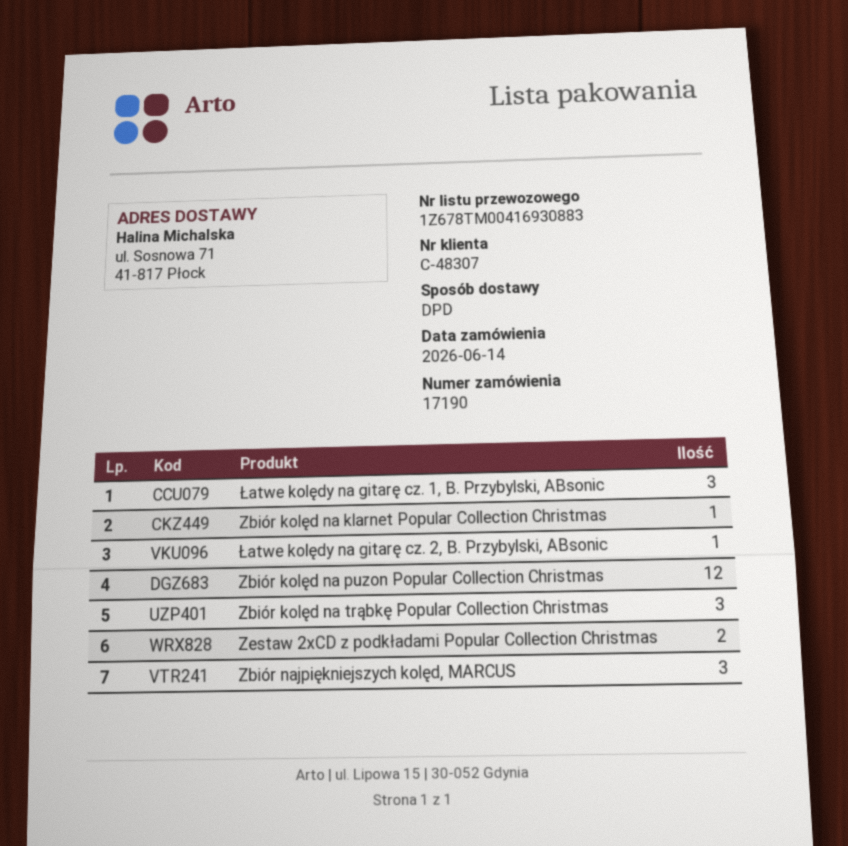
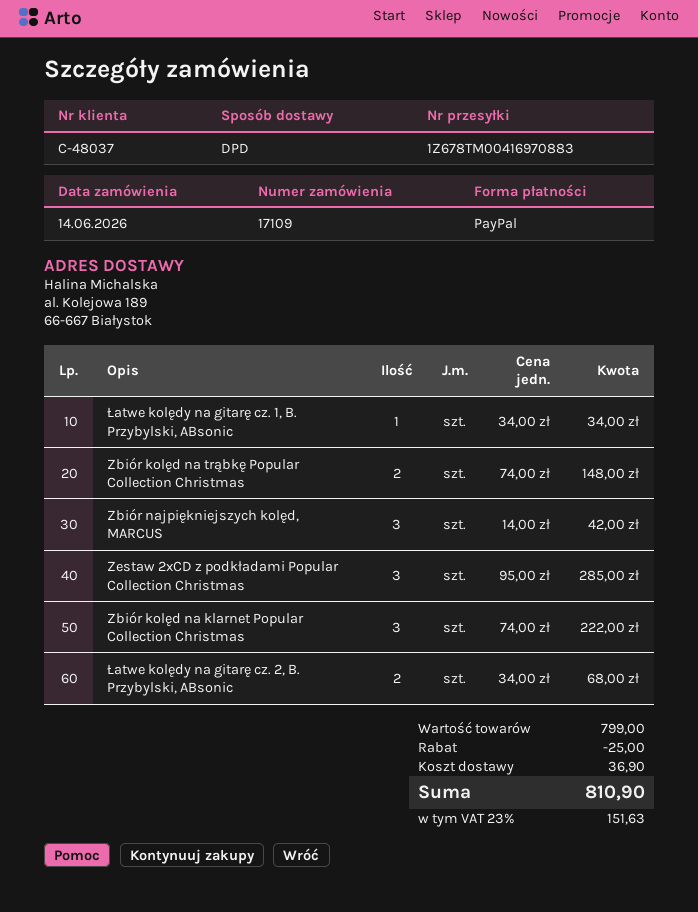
order number: 17190 -> 17109
customer number: C-48307 -> C-48037
tracking number: 1Z678TM00416930883 -> 1Z678TM00416970883
ship to: ul. Sosnowa 71, 41-817 Płock -> al. Kolejowa 189, 66-667 Białystok
Łatwe kolędy na gitarę cz. 1, B. Przybylski, ABsonic: 3 -> 1
Zbiór kolęd na klarnet Popular Collection Christmas: 1 -> 3
Łatwe kolędy na gitarę cz. 2, B. Przybylski, ABsonic: 1 -> 2
Zbiór kolęd na puzon Popular Collection Christmas: 12 -> none
Zbiór kolęd na trąbkę Popular Collection Christmas: 3 -> 2
Zestaw 2xCD z podkładami Popular Collection Christmas: 2 -> 3

